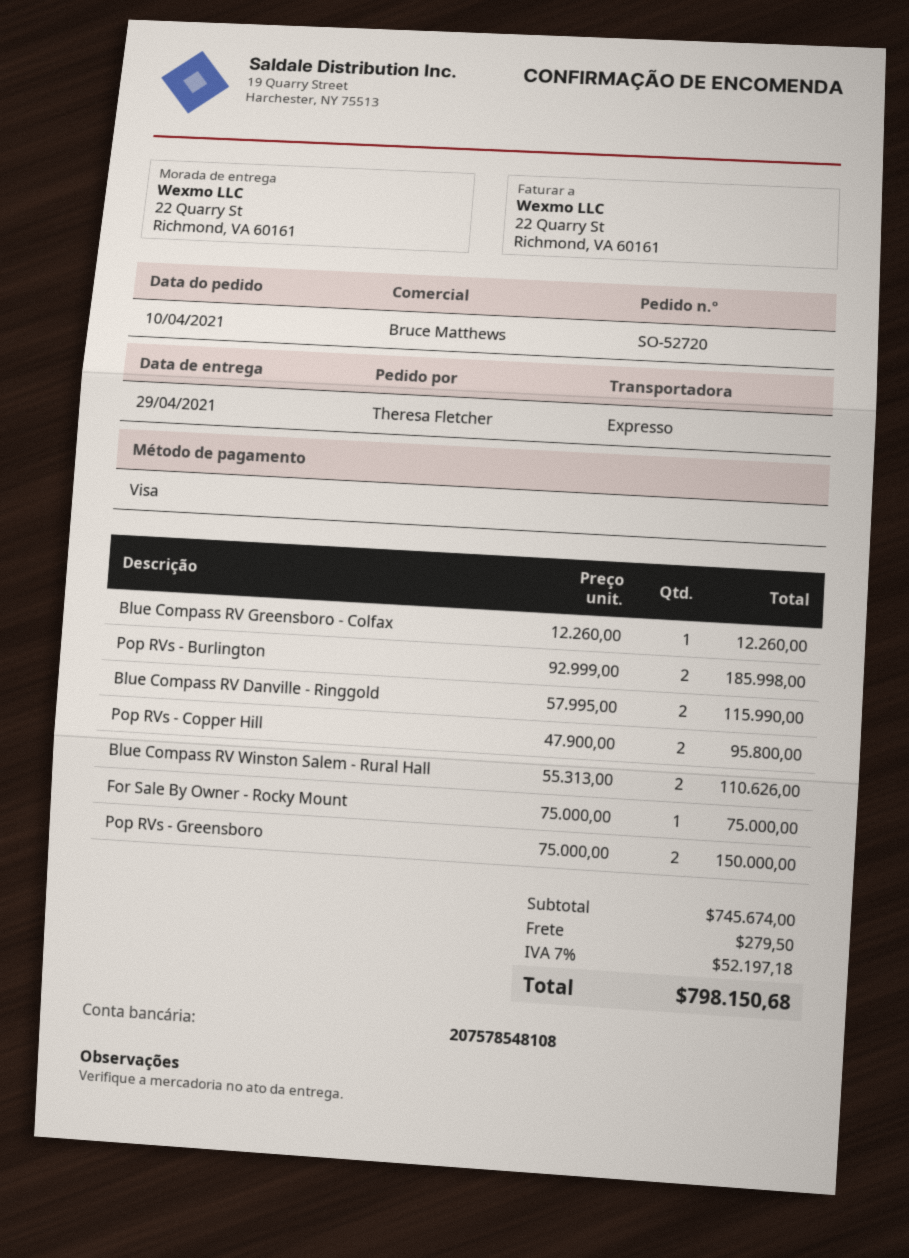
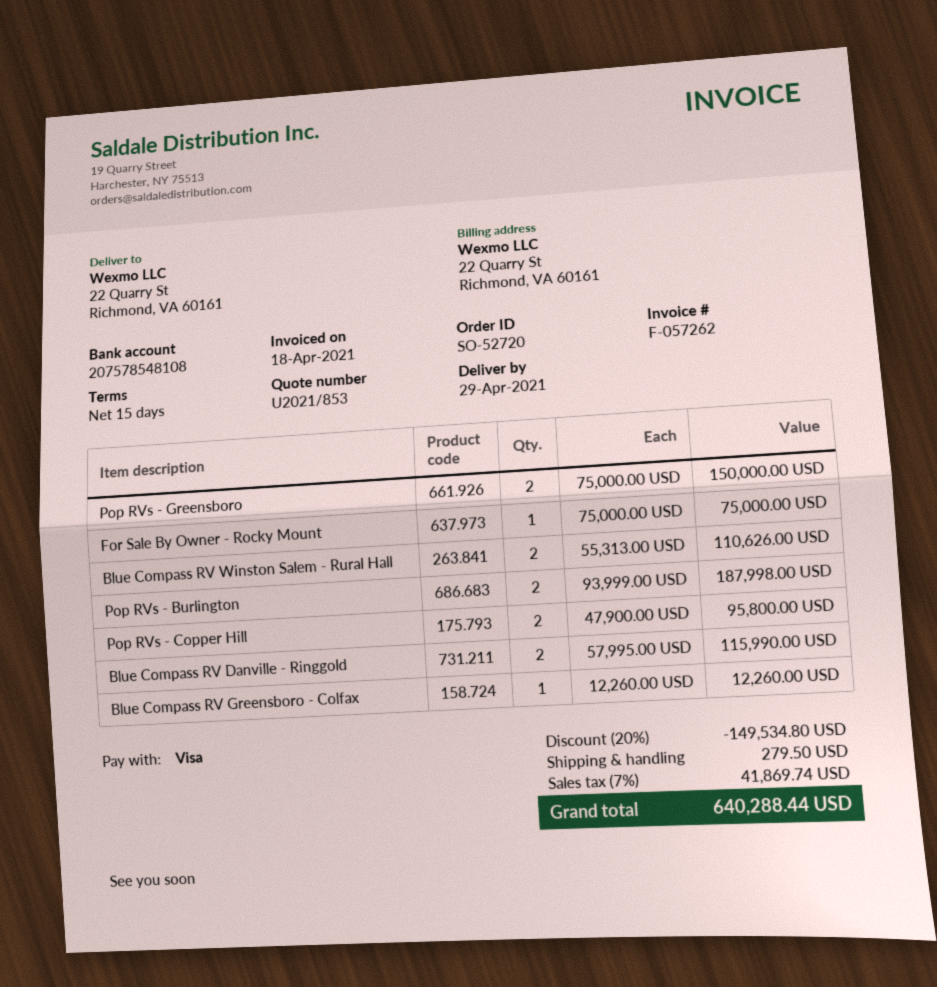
Pop RVs - Burlington: 2 x 92999.00 = 185998.00 -> 2 x 93999.00 = 187998.00
discount: none -> 20% = 149534.80
tax: 7% = 52197.18 -> 7% = 41869.74
total: 798150.68 -> 640288.44

